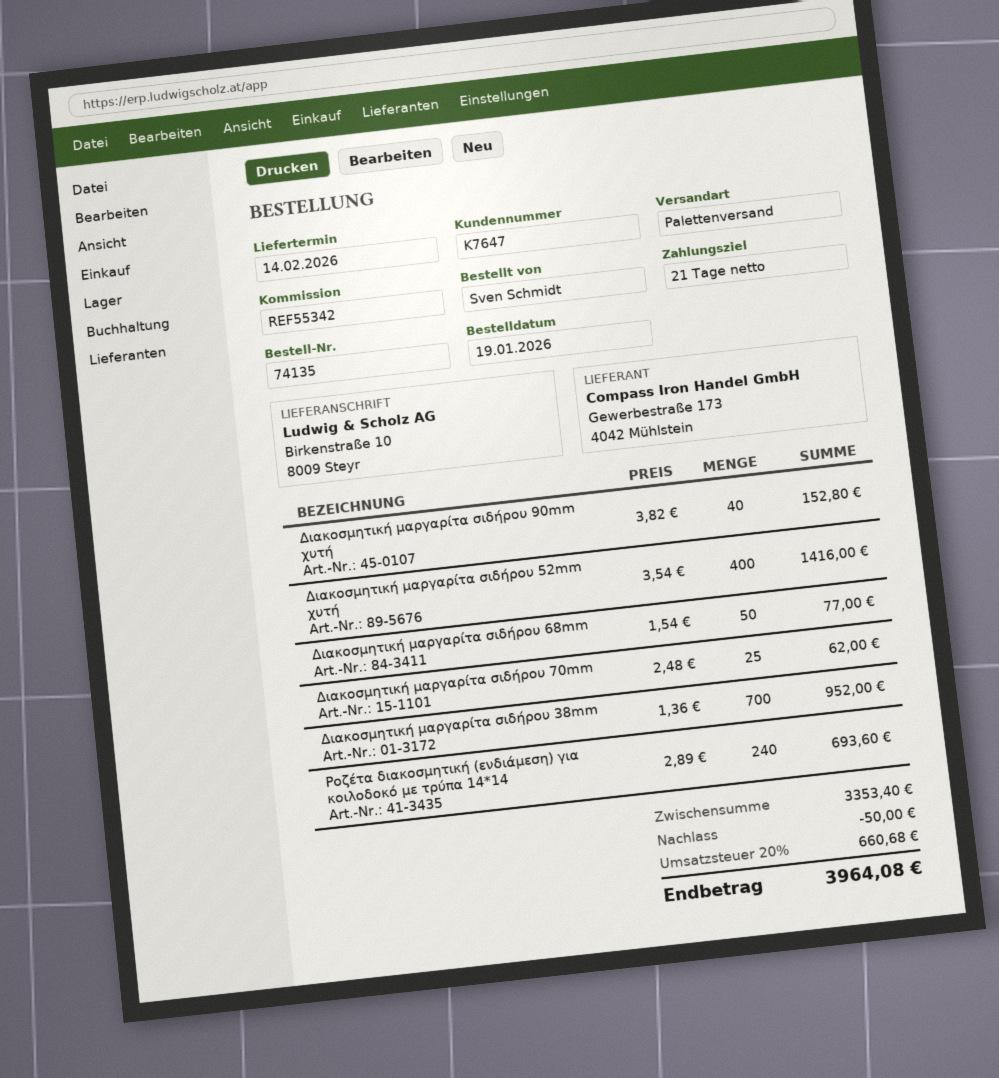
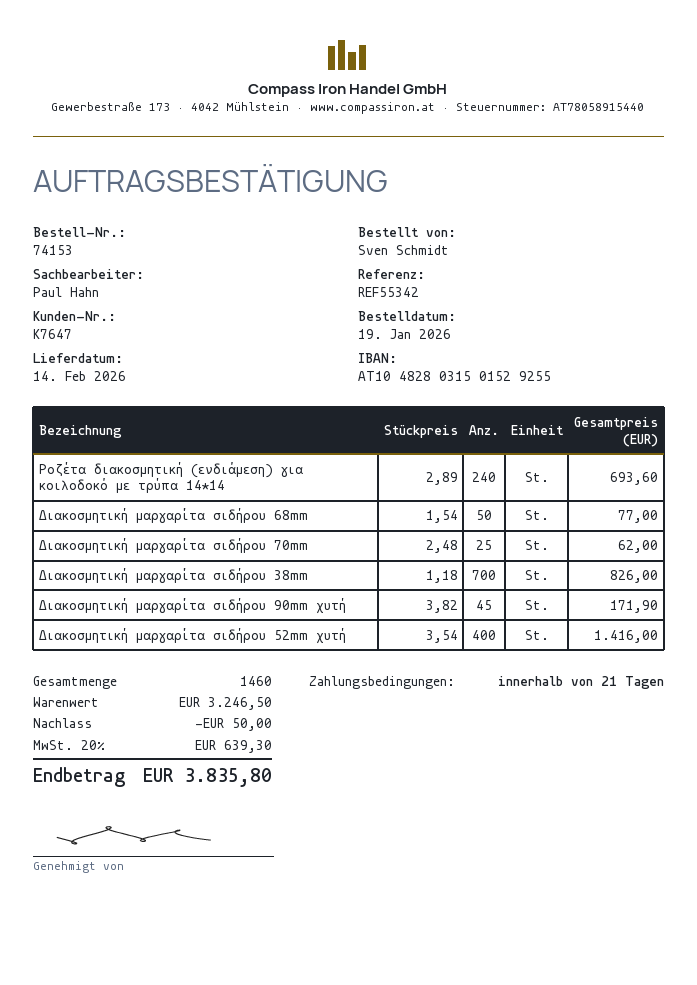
order number: 74135 -> 74153
Διακοσμητική μαργαρίτα σιδήρου 90mm χυτή: 40 x 3.82 = 152.80 -> 45 x 3.82 = 171.90
Διακοσμητική μαργαρίτα σιδήρου 38mm: 700 x 1.36 = 952.00 -> 700 x 1.18 = 826.00
subtotal: 3353.40 -> 3246.50
tax: 20% = 660.68 -> 20% = 639.30
total: 3964.08 -> 3835.80

